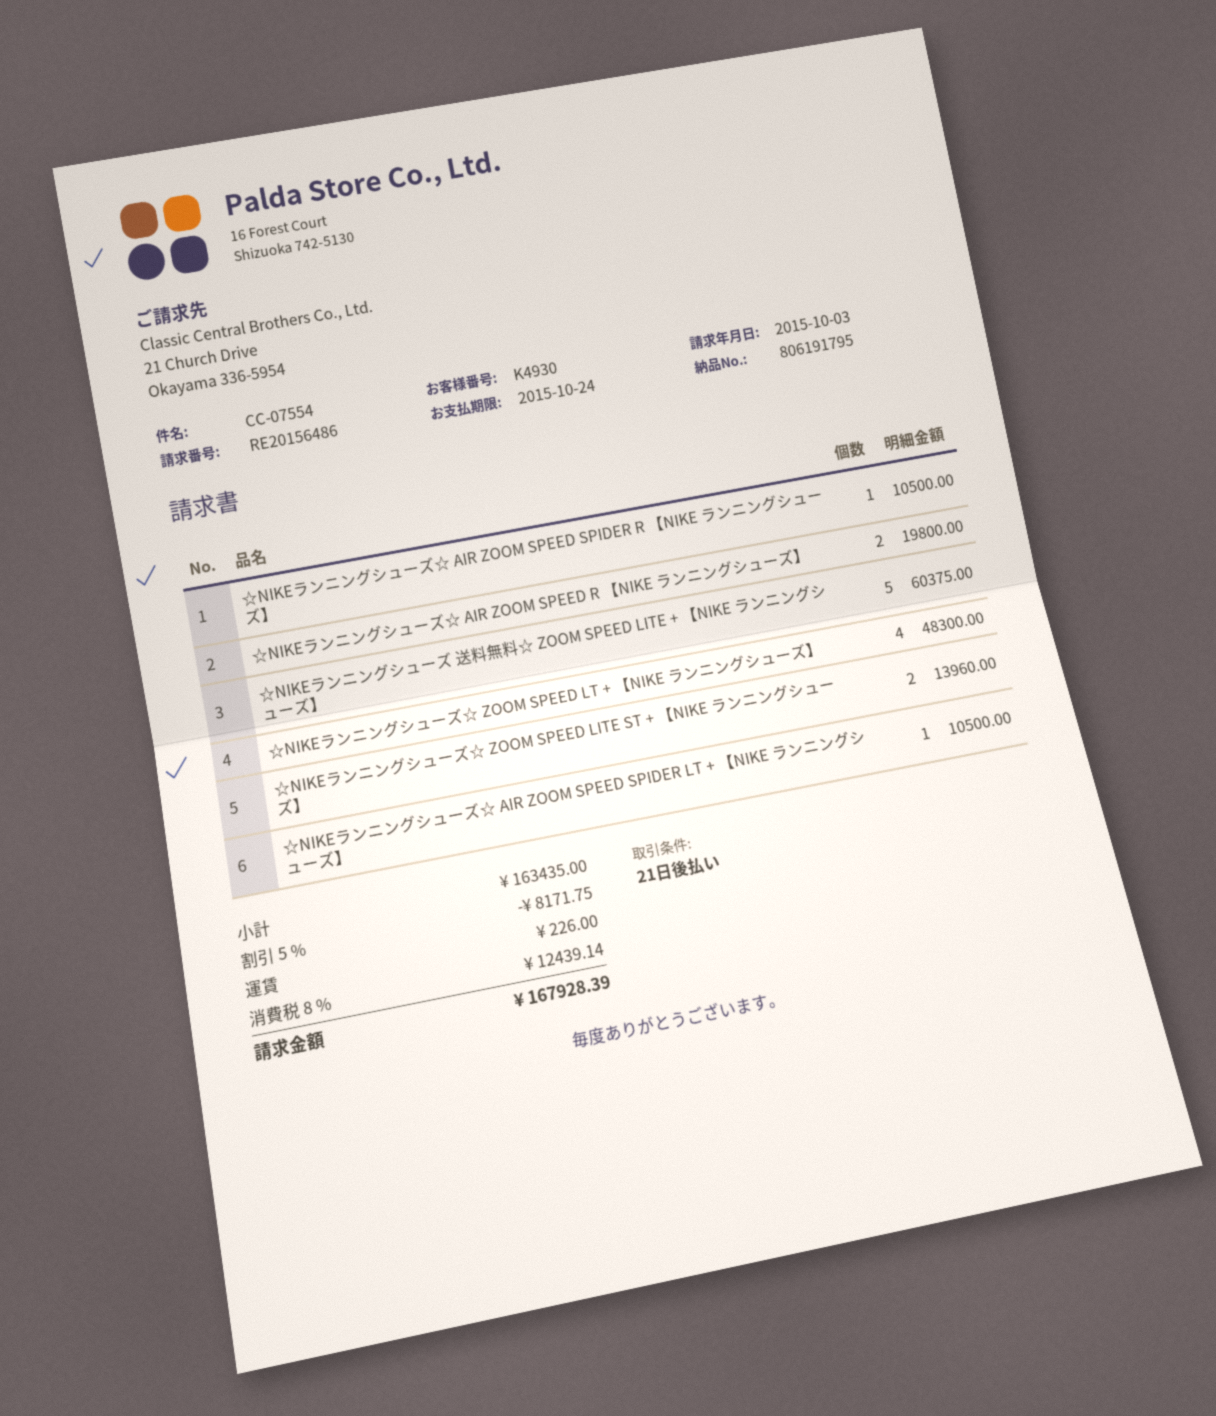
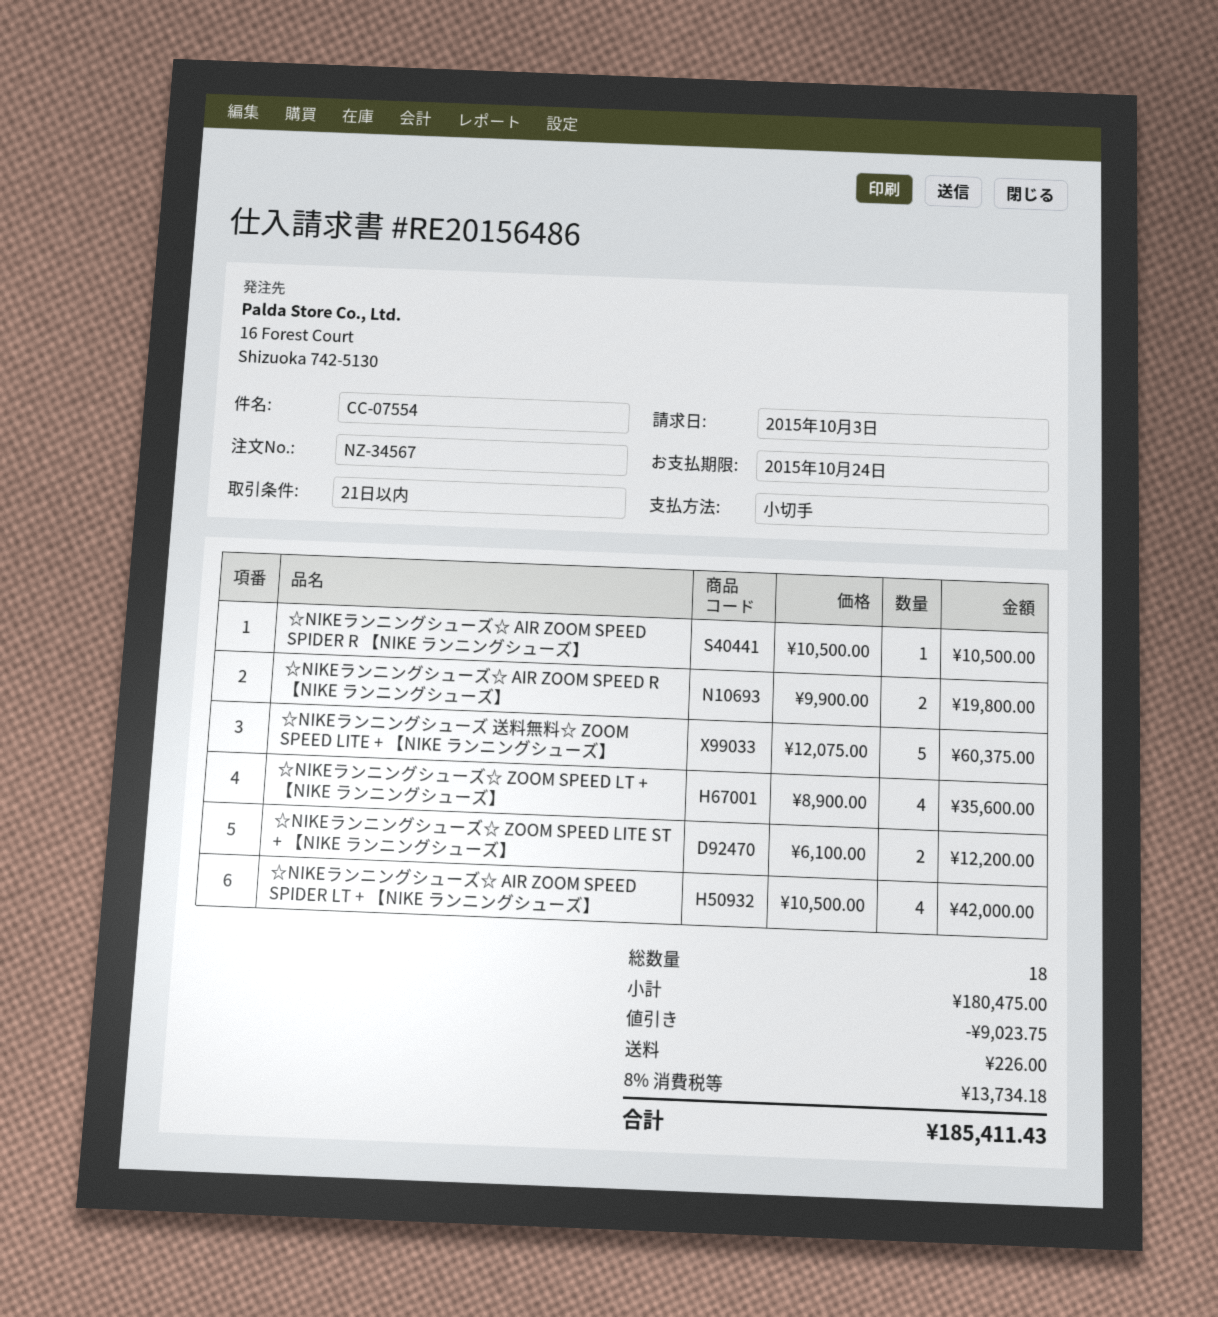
☆NIKEランニングシューズ☆ ZOOM SPEED LT + 【NIKE ランニングシューズ】: 4 for 48300.00 -> 4 for 35600.00
☆NIKEランニングシューズ☆ ZOOM SPEED LITE ST + 【NIKE ランニングシューズ】: 2 for 13960.00 -> 2 for 12200.00
☆NIKEランニングシューズ☆ AIR ZOOM SPEED SPIDER LT + 【NIKE ランニングシューズ】: 1 for 10500.00 -> 4 for 42000.00
subtotal: 163435.00 -> 180475.00
discount: 8171.75 -> 9023.75
tax: 8% = 12439.14 -> 8% = 13734.18
total: 167928.39 -> 185411.43

